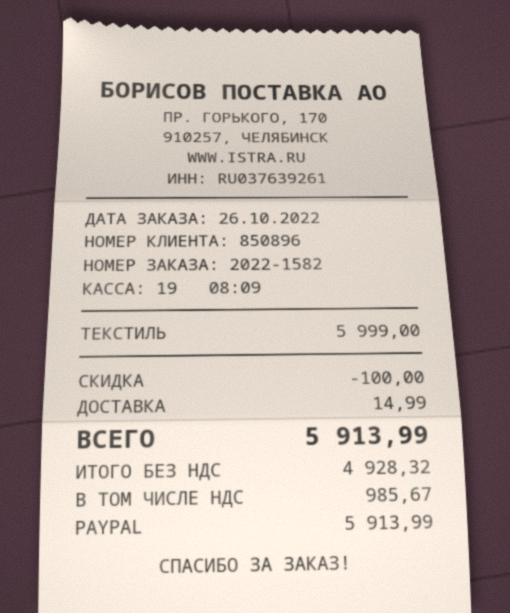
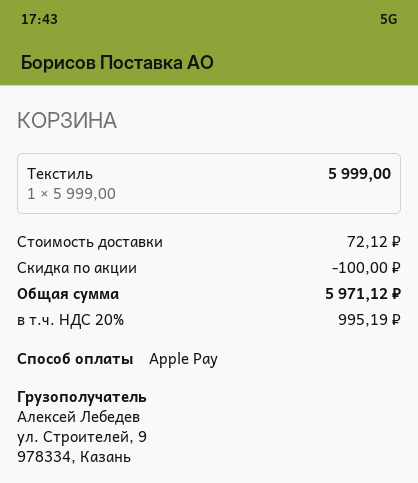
payment method: PayPal -> Apple Pay
shipping: 14.99 -> 72.12
tax: 985.67 -> 995.19
total: 5913.99 -> 5971.12

